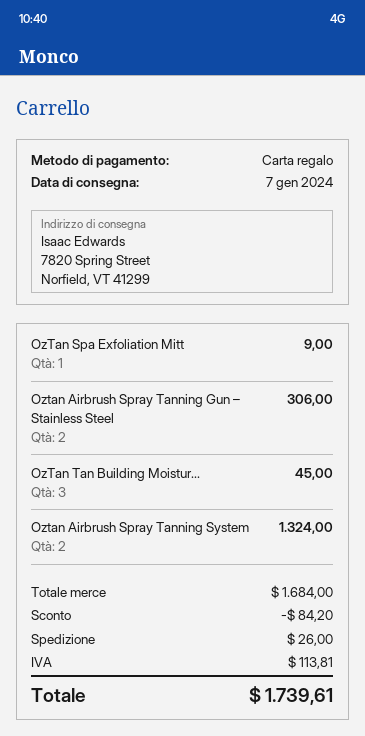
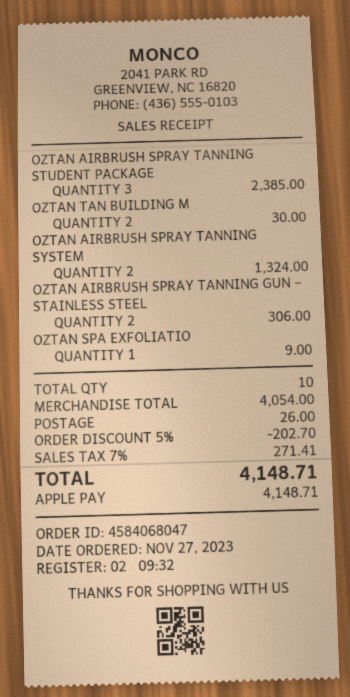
payment method: gift card -> Apple Pay
OzTan Tan Building Moistur...: 3 for 45.00 -> 2 for 30.00
OZTAN AIRBRUSH SPRAY TANNING STUDENT PACKAGE: none -> 3 for 2385.00
subtotal: 1684.00 -> 4054.00
discount: 84.20 -> 202.70
tax: 113.81 -> 271.41
total: 1739.61 -> 4148.71

